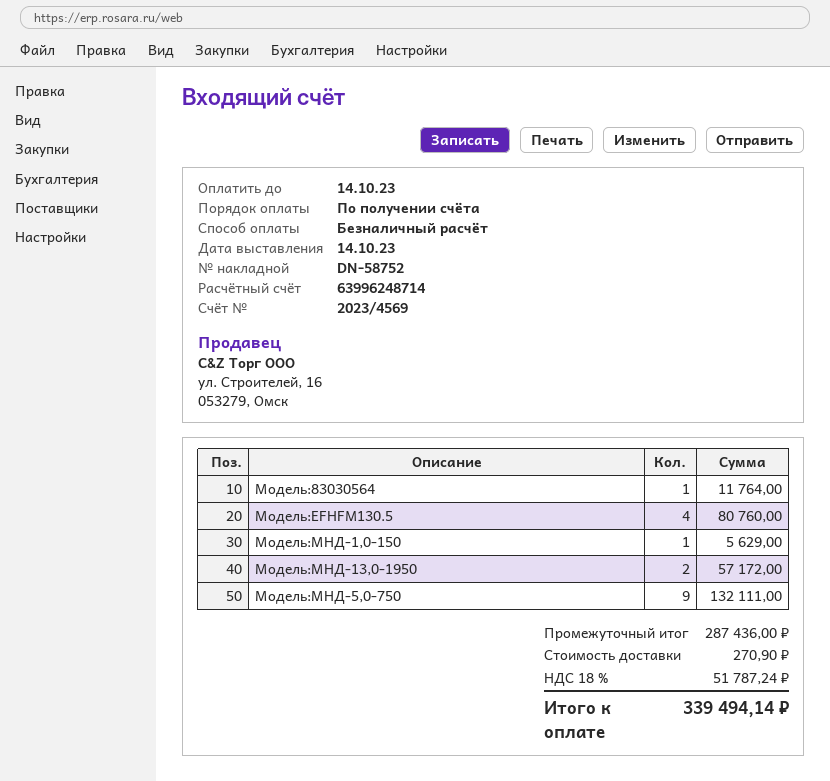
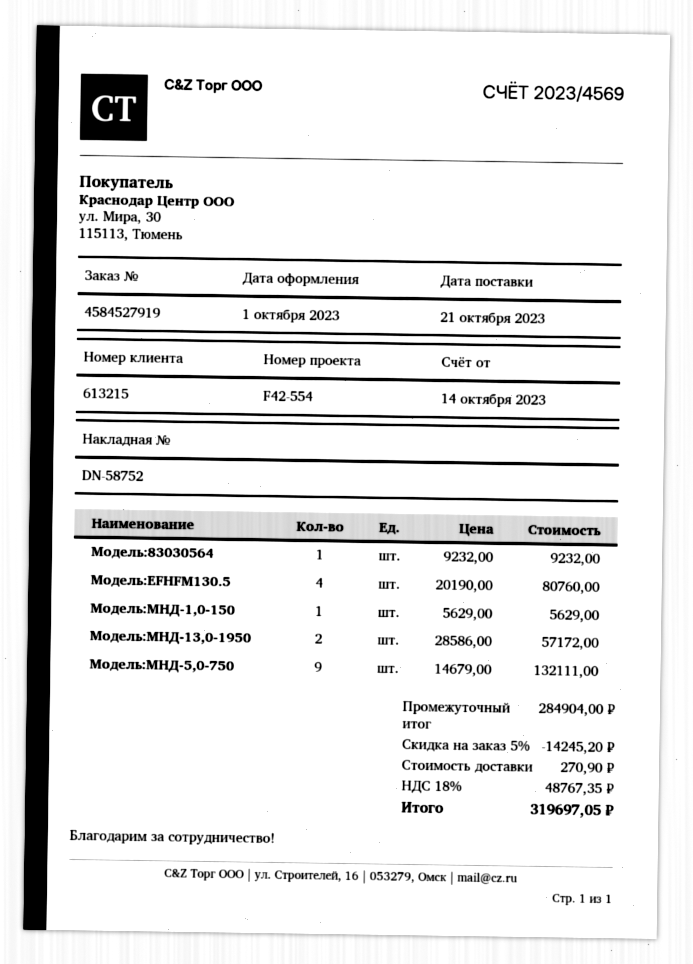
Модель:83030564: 1 for 11764.00 -> 1 for 9232.00
subtotal: 287436.00 -> 284904.00
discount: none -> 5% = 14245.20
tax: 18% = 51787.24 -> 18% = 48767.35
total: 339494.14 -> 319697.05

